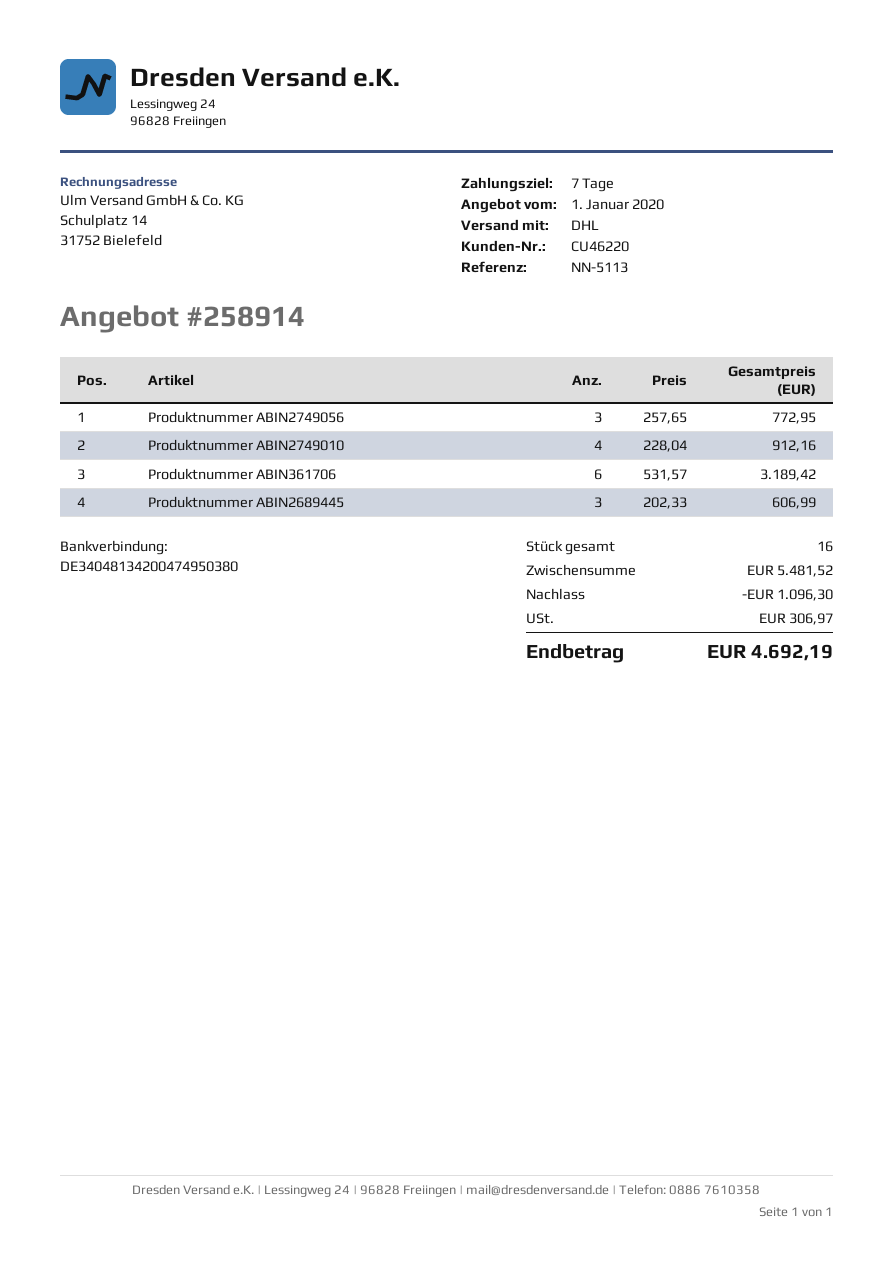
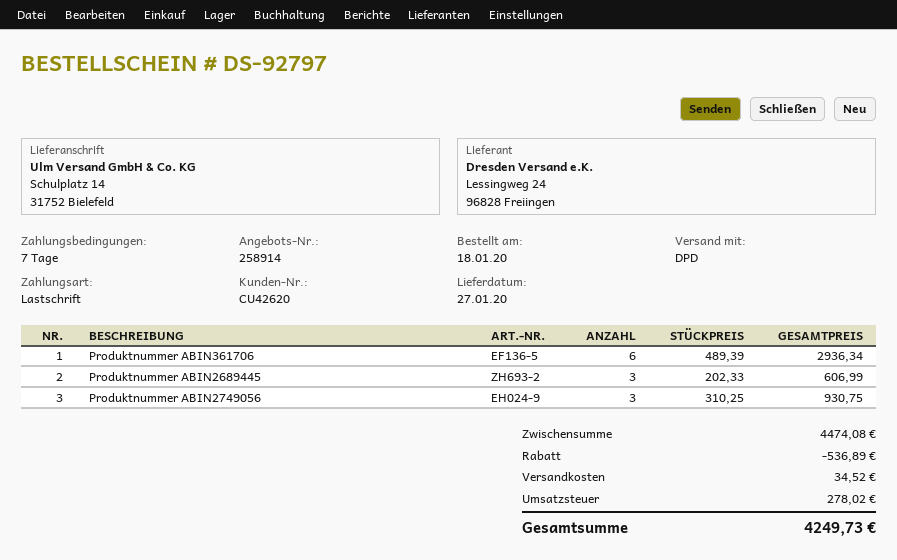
customer number: CU46220 -> CU42620
shipping method: DHL -> DPD
Produktnummer ABIN2749056: 3 x 257.65 = 772.95 -> 3 x 310.25 = 930.75
Produktnummer ABIN2749010: 4 x 228.04 = 912.16 -> none
Produktnummer ABIN361706: 6 x 531.57 = 3189.42 -> 6 x 489.39 = 2936.34
subtotal: 5481.52 -> 4474.08
discount: 1096.30 -> 536.89
shipping: none -> 34.52
tax: 306.97 -> 278.02
total: 4692.19 -> 4249.73

